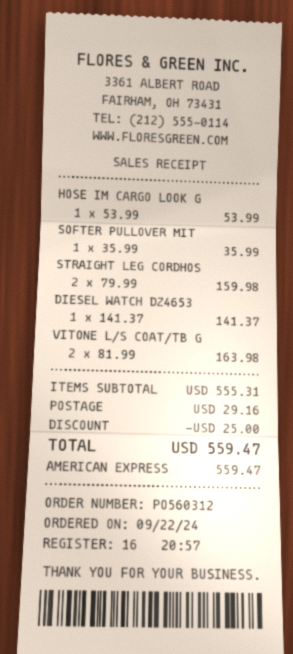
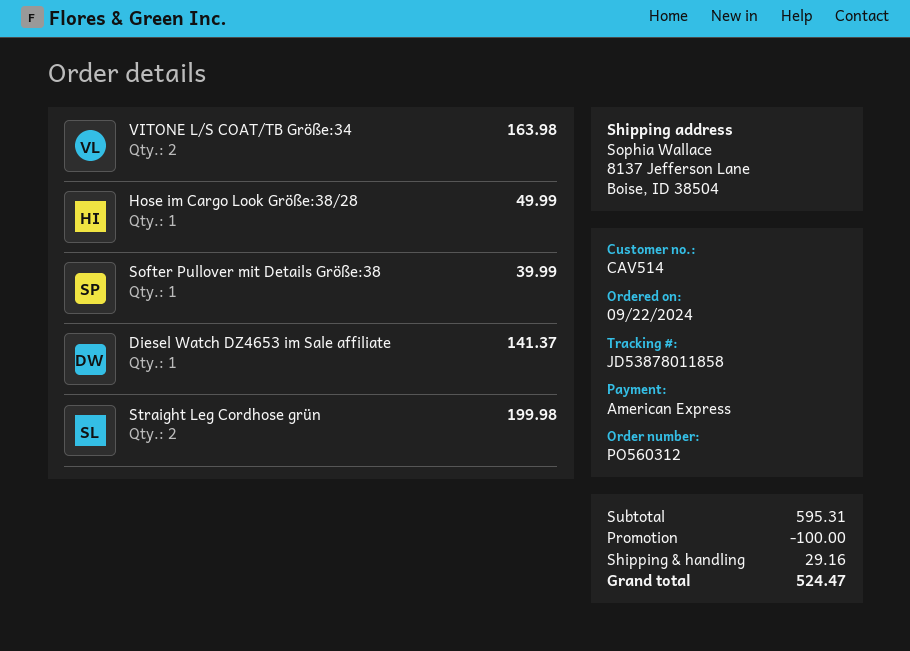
HOSE IM CARGO LOOK G: 1 for 53.99 -> 1 for 49.99
SOFTER PULLOVER MIT: 1 for 35.99 -> 1 for 39.99
STRAIGHT LEG CORDHOS: 2 for 159.98 -> 2 for 199.98
subtotal: 555.31 -> 595.31
discount: 25.00 -> 100.00
total: 559.47 -> 524.47

